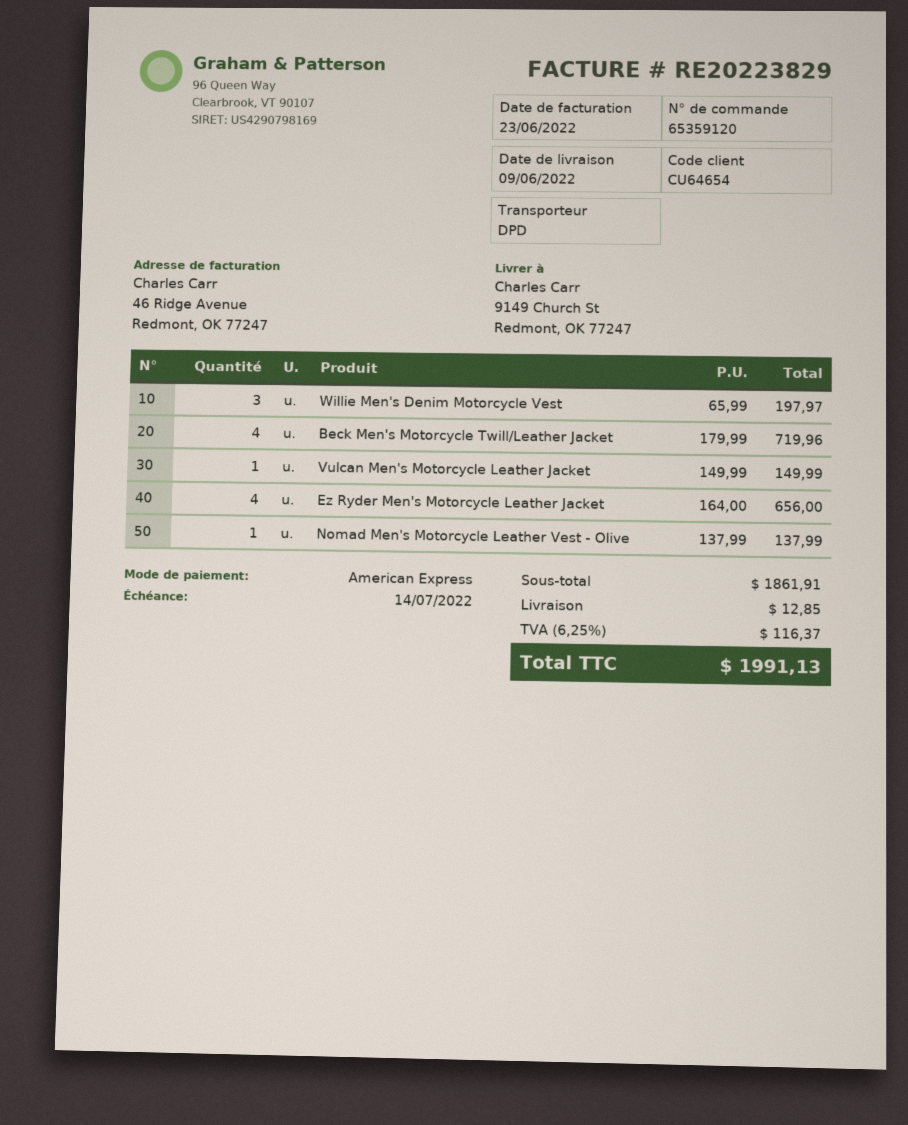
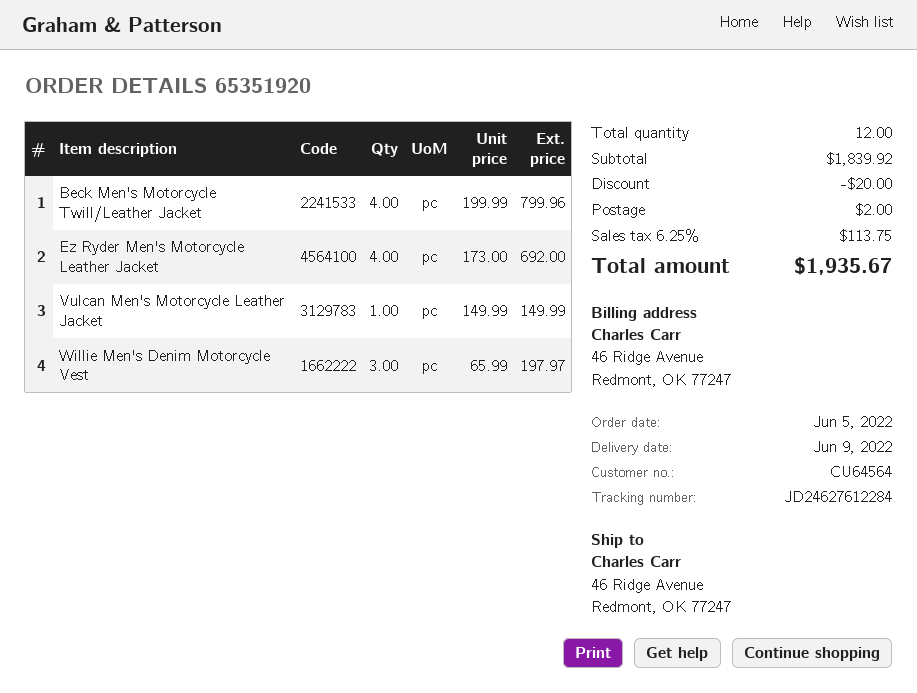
order number: 65359120 -> 65351920
customer number: CU64654 -> CU64564
ship to: 9149 Church St, Redmont, OK 77247 -> 46 Ridge Avenue, Redmont, OK 77247
Beck Men's Motorcycle Twill/Leather Jacket: 4 x 179.99 = 719.96 -> 4 x 199.99 = 799.96
Ez Ryder Men's Motorcycle Leather Jacket: 4 x 164.00 = 656.00 -> 4 x 173.00 = 692.00
Nomad Men's Motorcycle Leather Vest - Olive: 1 x 137.99 = 137.99 -> none
subtotal: 1861.91 -> 1839.92
discount: none -> 20.00
shipping: 12.85 -> 2.00
tax: 6.25% = 116.37 -> 6.25% = 113.75
total: 1991.13 -> 1935.67

